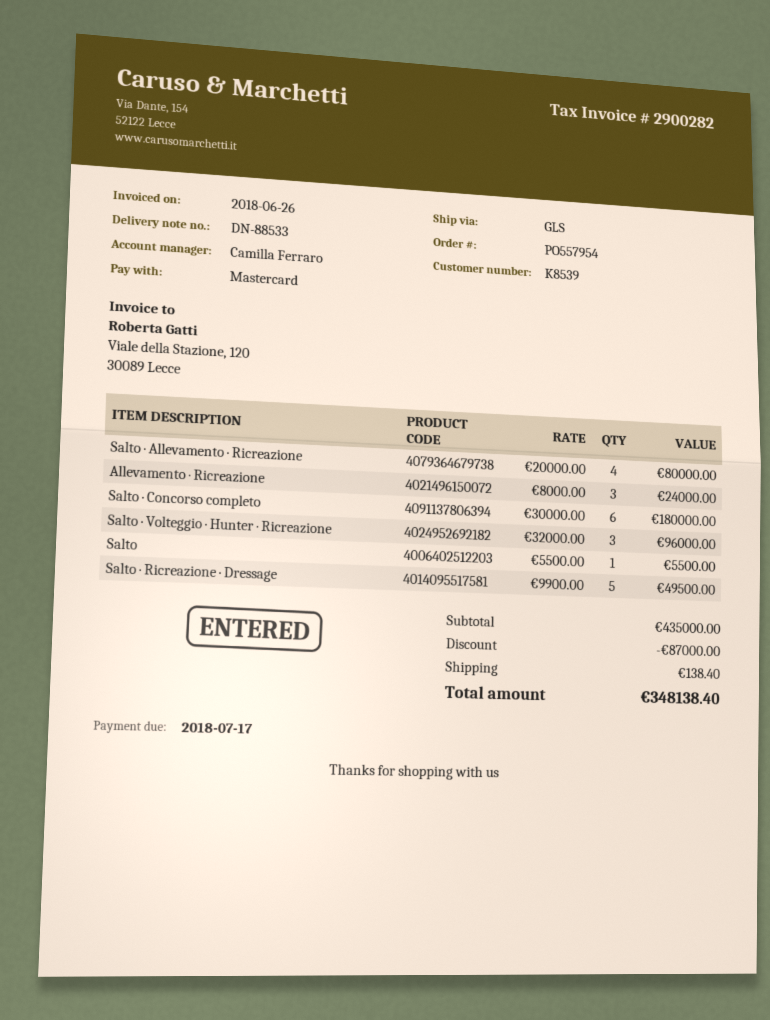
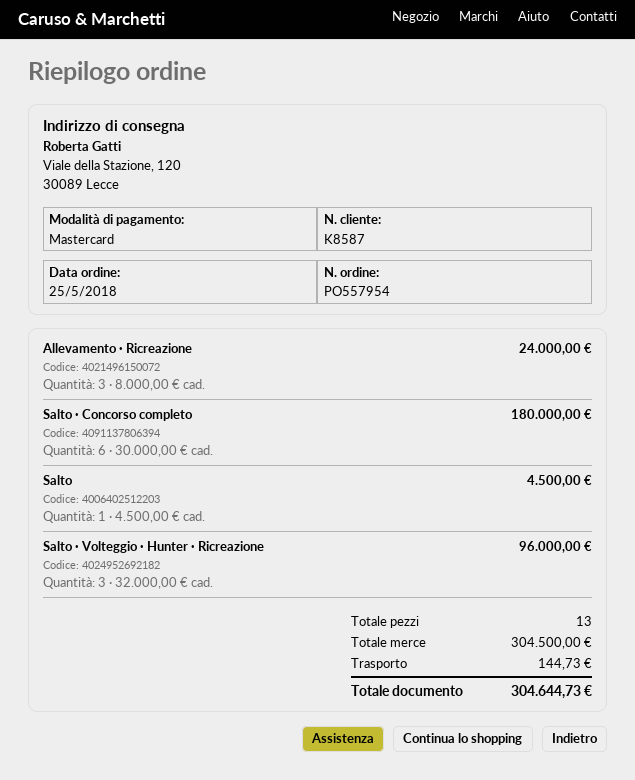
customer number: K8539 -> K8587
Salto · Allevamento · Ricreazione: 4 x 20000.00 = 80000.00 -> none
Salto: 1 x 5500.00 = 5500.00 -> 1 x 4500.00 = 4500.00
Salto · Ricreazione · Dressage: 5 x 9900.00 = 49500.00 -> none
subtotal: 435000.00 -> 304500.00
discount: 87000.00 -> none
shipping: 138.40 -> 144.73
total: 348138.40 -> 304644.73

